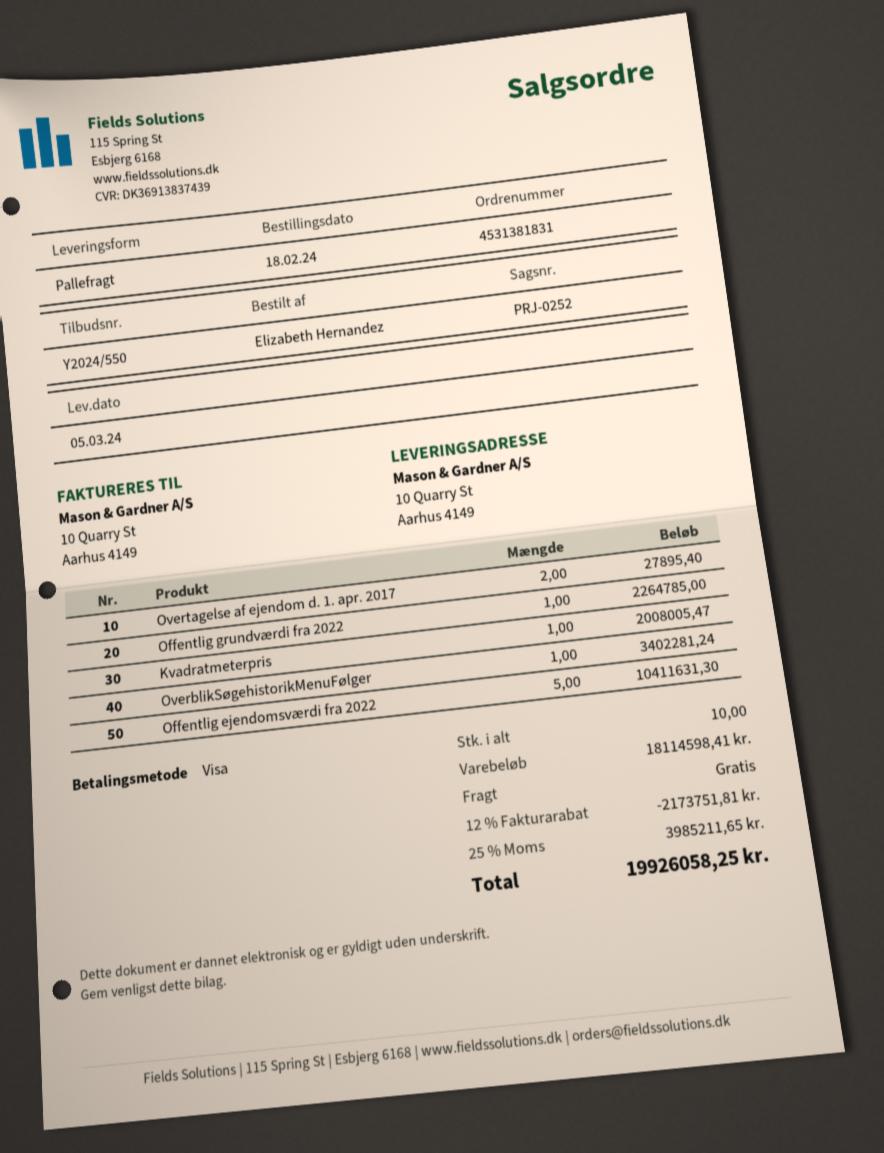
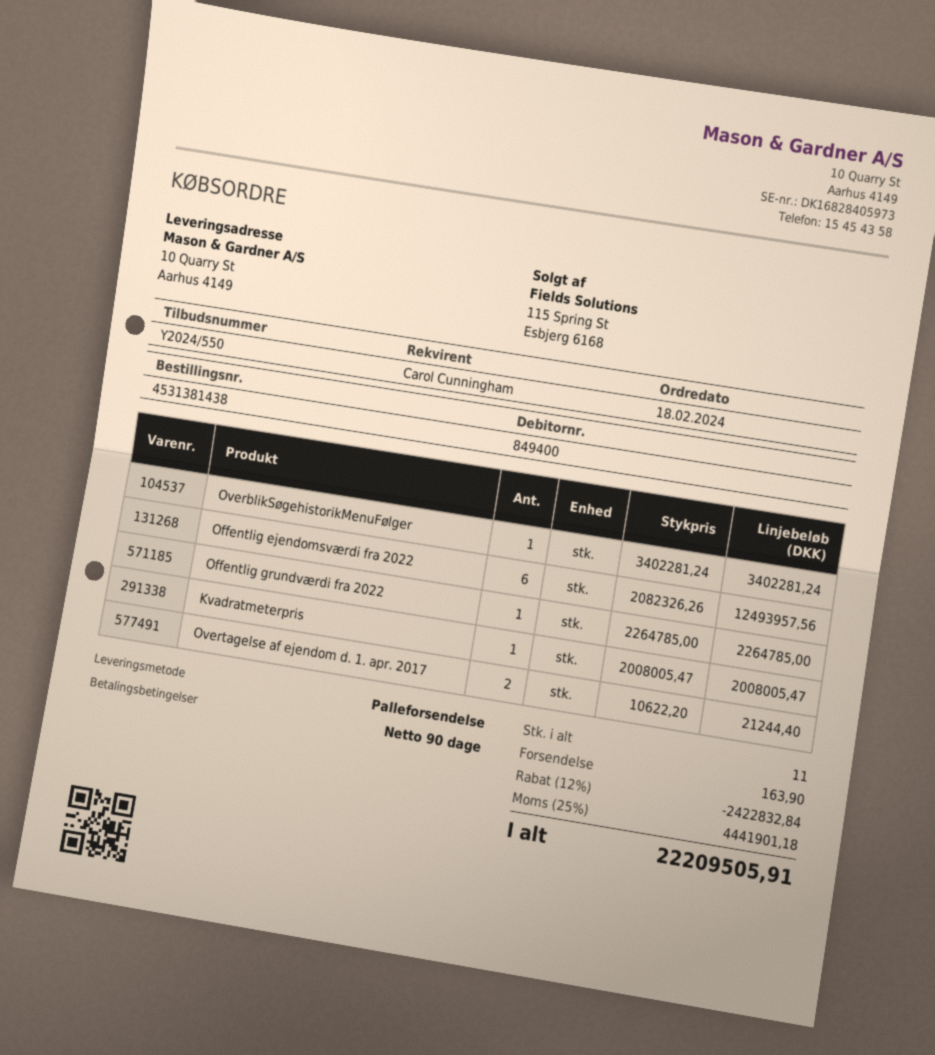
order number: 4531381831 -> 4531381438
ordered by: Elizabeth Hernandez -> Carol Cunningham
Overtagelse af ejendom d. 1. apr. 2017: 2 for 27895.40 -> 2 for 21244.40
Offentlig ejendomsværdi fra 2022: 5 for 10411631.30 -> 6 for 12493957.56
total quantity: 10 -> 11
discount: 12% = 2173751.81 -> 12% = 2422832.84
shipping: 0.00 -> 163.90
tax: 25% = 3985211.65 -> 25% = 4441901.18
total: 19926058.25 -> 22209505.91

